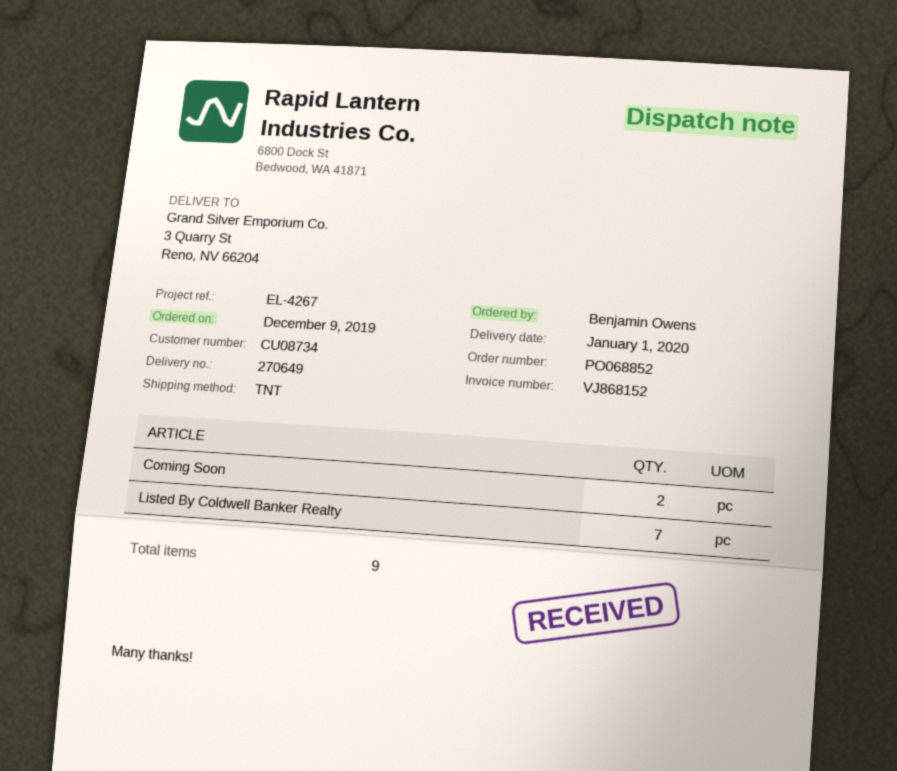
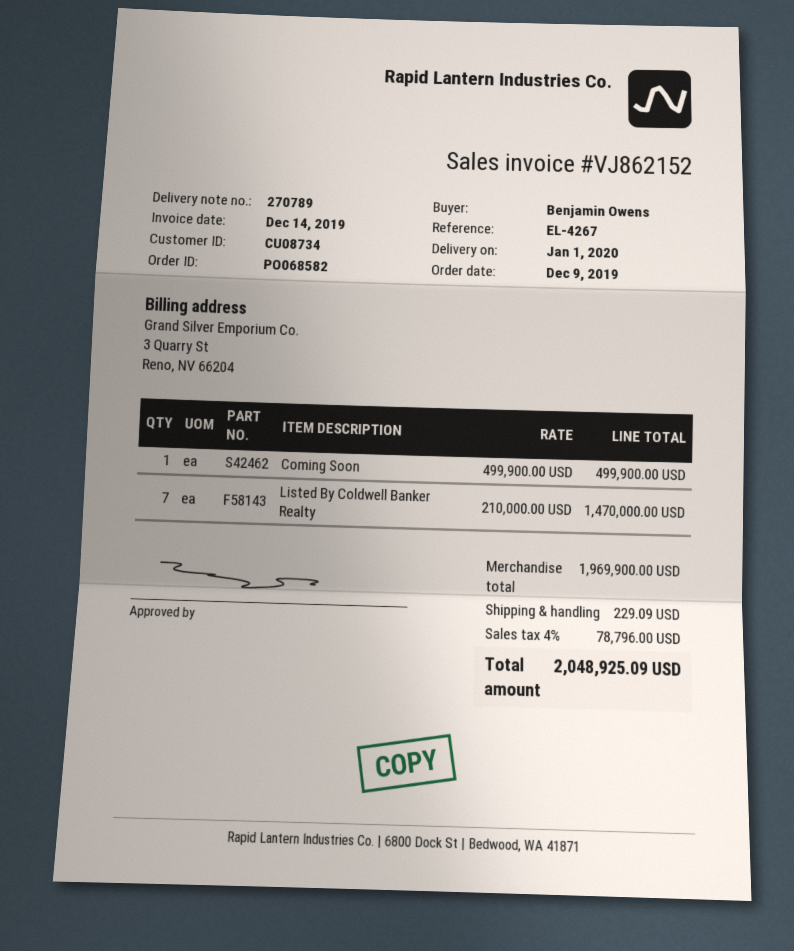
order number: PO068852 -> PO068582
delivery note number: 270649 -> 270789
invoice number: VJ868152 -> VJ862152
Coming Soon: 2 -> 1

